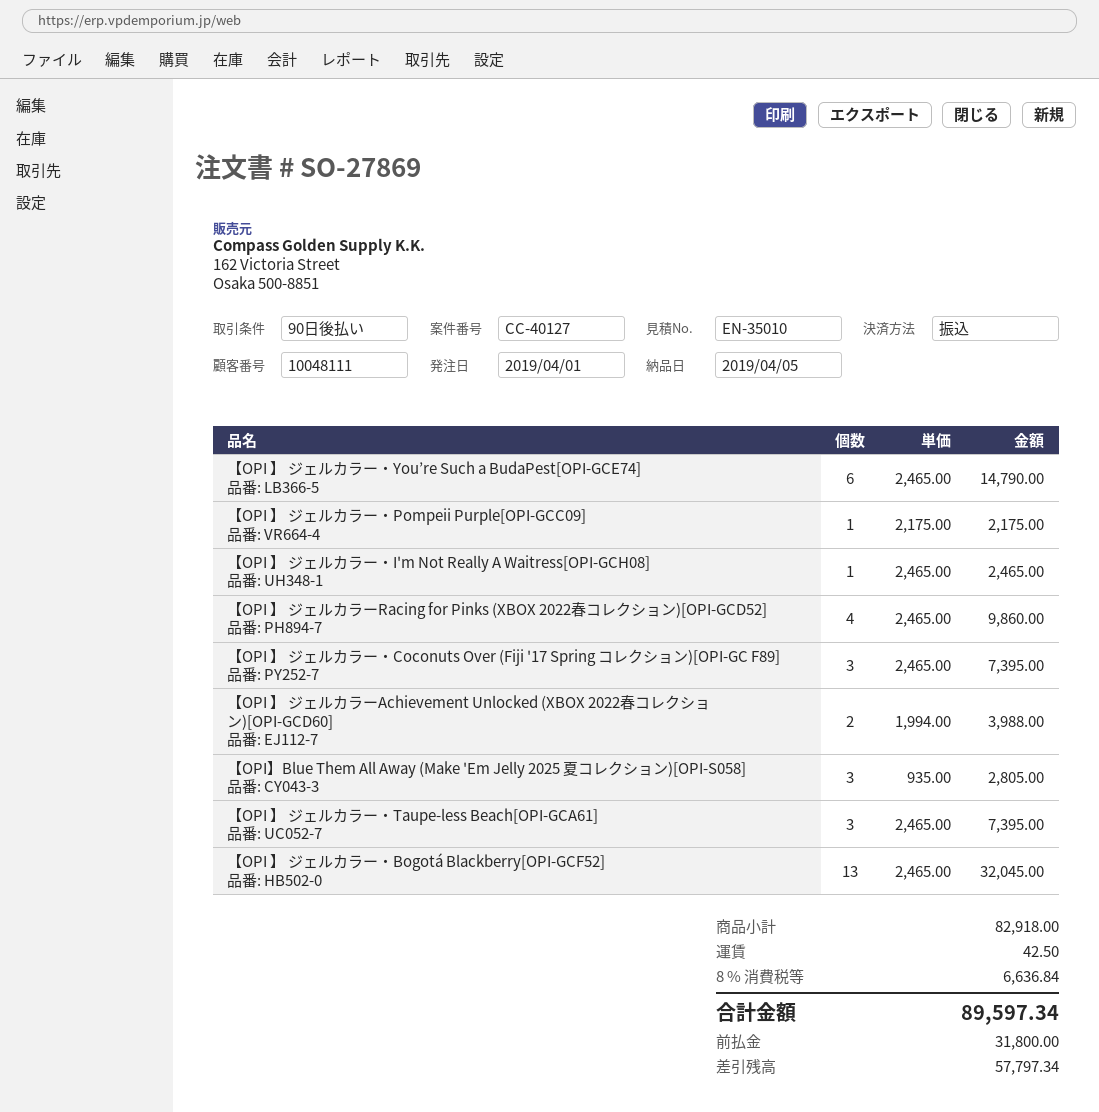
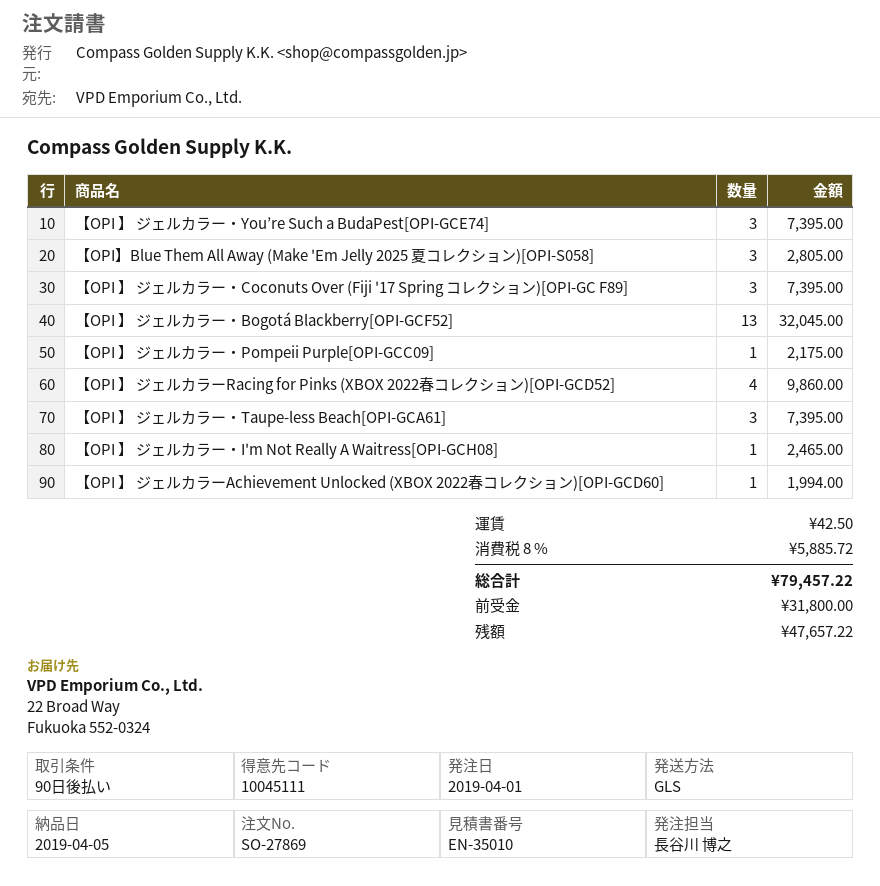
customer number: 10048111 -> 10045111
【OPI 】 ジェルカラー・You’re Such a BudaPest[OPI-GCE74]: 6 for 14790.00 -> 3 for 7395.00
【OPI 】 ジェルカラーAchievement Unlocked (XBOX 2022春コレクション)[OPI-GCD60]: 2 for 3988.00 -> 1 for 1994.00
tax: 8% = 6636.84 -> 8% = 5885.72
total: 89597.34 -> 79457.22
balance: 57797.34 -> 47657.22

